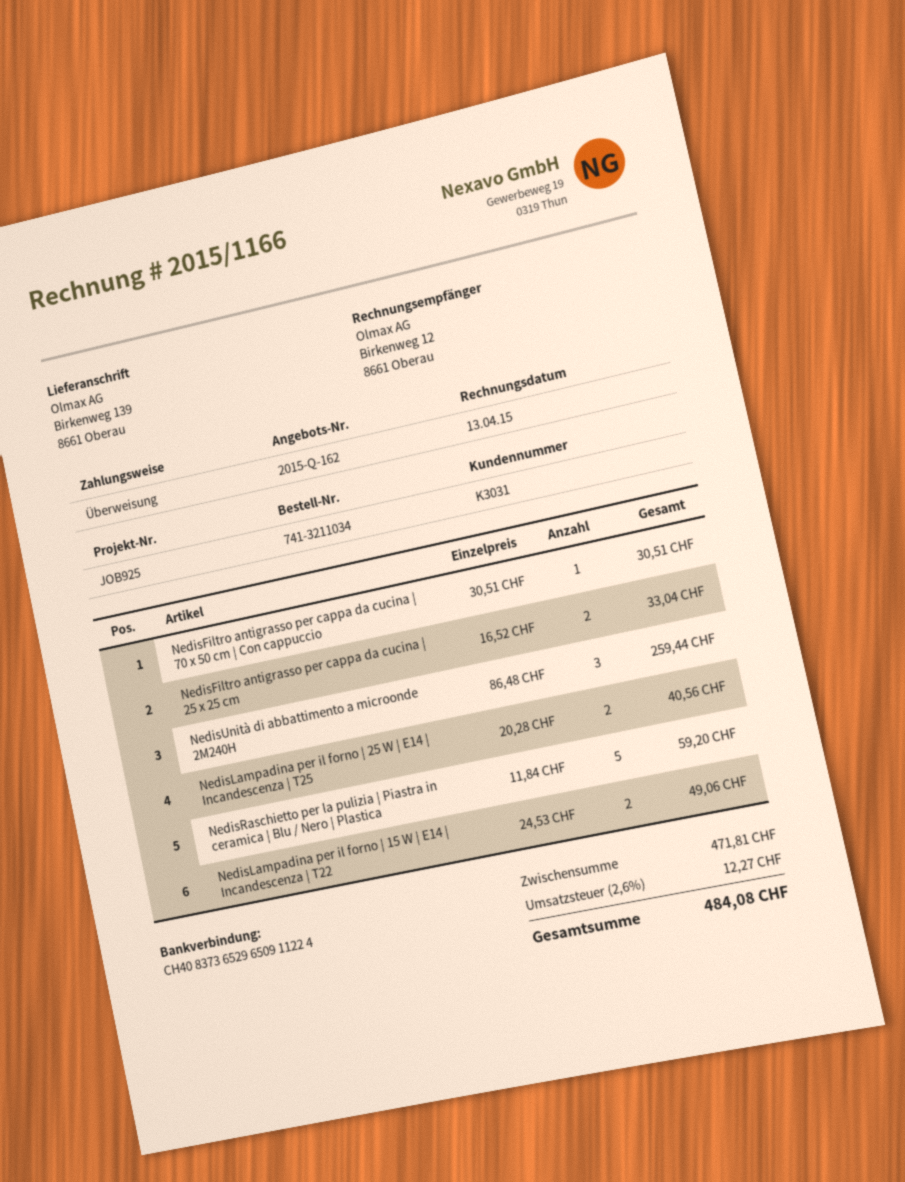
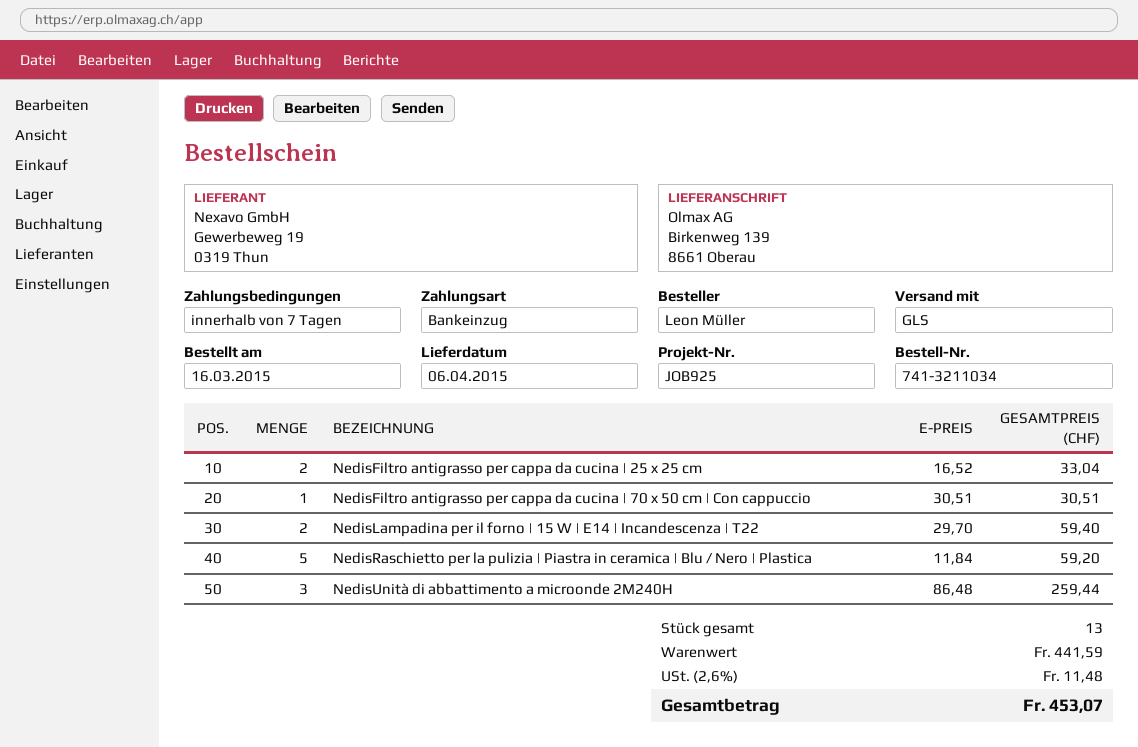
payment method: bank transfer -> direct debit
NedisLampadina per il forno | 25 W | E14 | Incandescenza | T25: 2 x 20.28 = 40.56 -> none
NedisLampadina per il forno | 15 W | E14 | Incandescenza | T22: 2 x 24.53 = 49.06 -> 2 x 29.70 = 59.40
subtotal: 471.81 -> 441.59
tax: 2.6% = 12.27 -> 2.6% = 11.48
total: 484.08 -> 453.07

